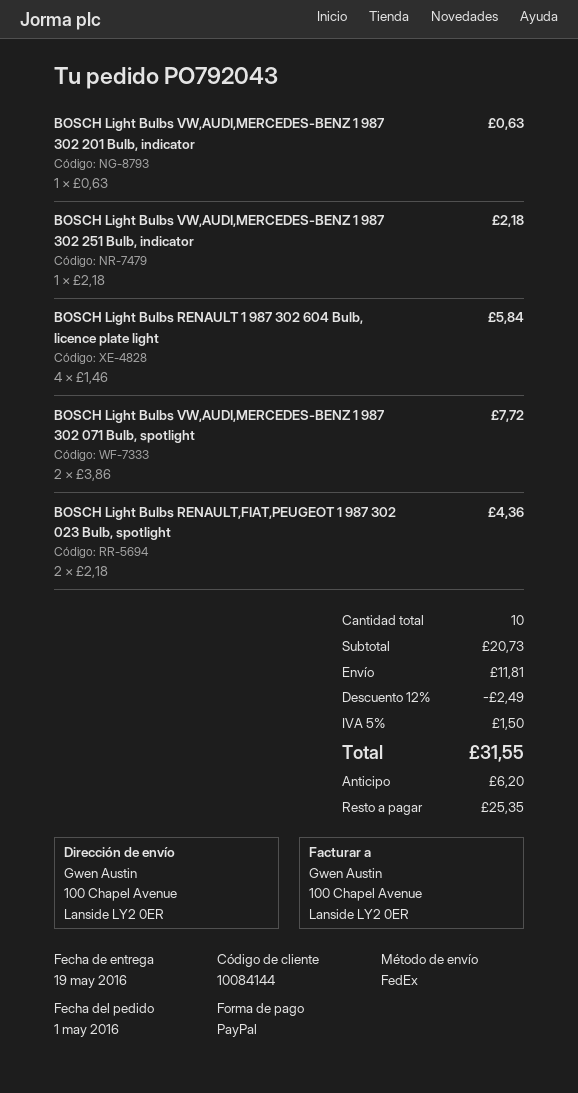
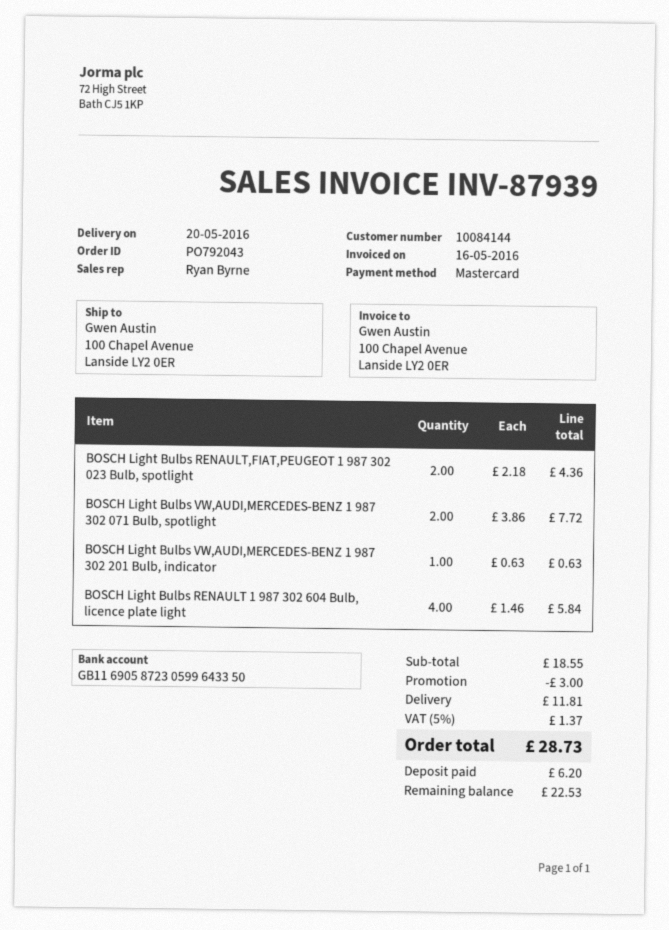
delivery date: 2016-05-19 -> 2016-05-20
payment method: PayPal -> Mastercard
BOSCH Light Bulbs VW,AUDI,MERCEDES-BENZ 1 987 302 251 Bulb, indicator: 1 x 2.18 = 2.18 -> none
subtotal: 20.73 -> 18.55
discount: 2.49 -> 3.00
tax: 5% = 1.50 -> 5% = 1.37
total: 31.55 -> 28.73
balance: 25.35 -> 22.53

